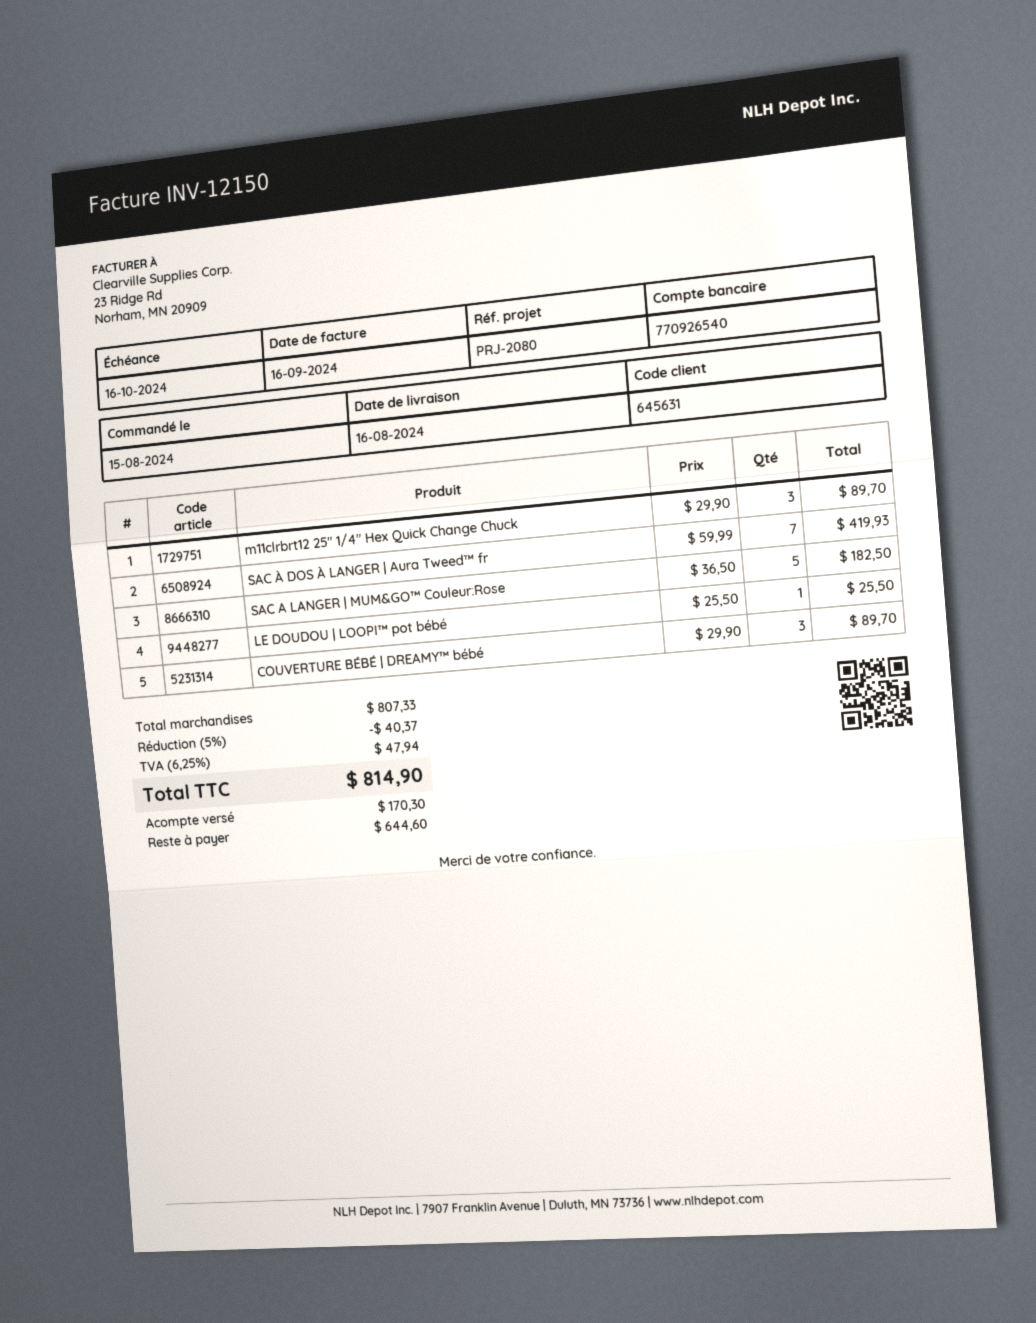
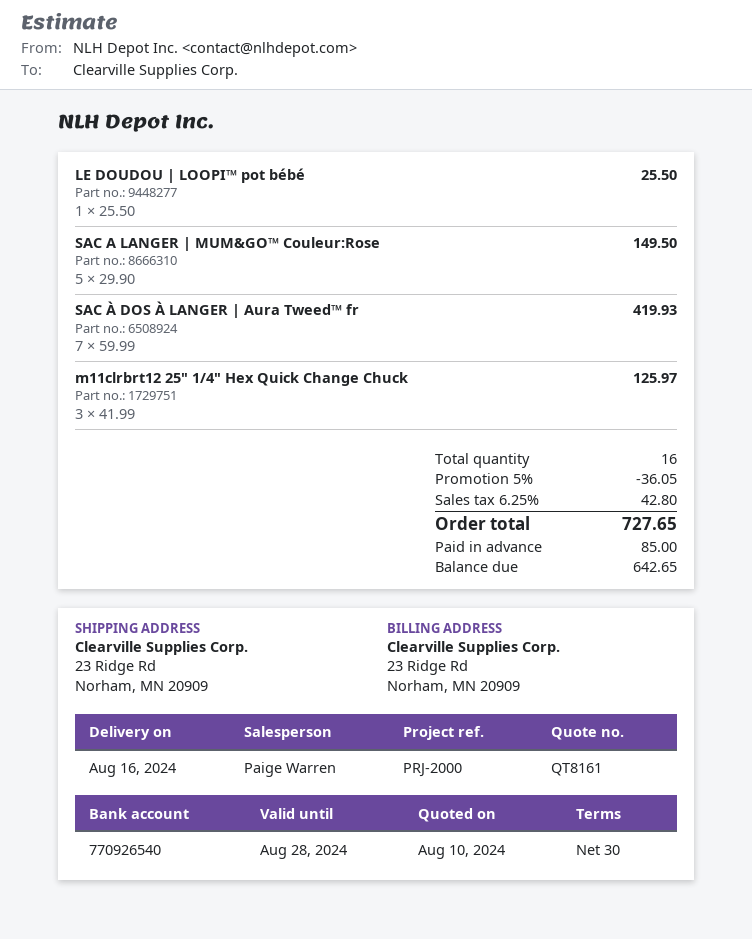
reference: PRJ-2080 -> PRJ-2000
m11clrbrt12 25" 1/4" Hex Quick Change Chuck: 3 x 29.90 = 89.70 -> 3 x 41.99 = 125.97
SAC A LANGER | MUM&GO™ Couleur:Rose: 5 x 36.50 = 182.50 -> 5 x 29.90 = 149.50
COUVERTURE BÉBÉ | DREAMY™ bébé: 3 x 29.90 = 89.70 -> none
discount: 5% = 40.37 -> 5% = 36.05
tax: 6.25% = 47.94 -> 6.25% = 42.80
total: 814.90 -> 727.65
deposit: 170.30 -> 85.00
balance: 644.60 -> 642.65

